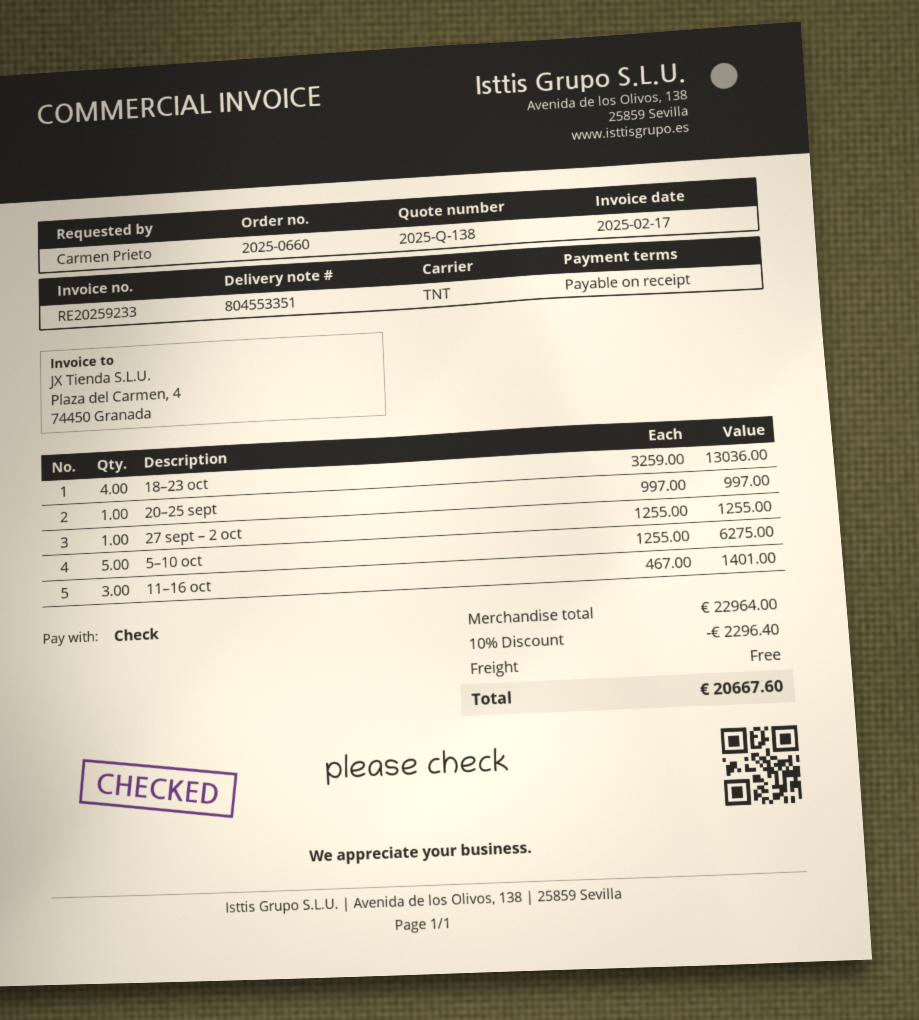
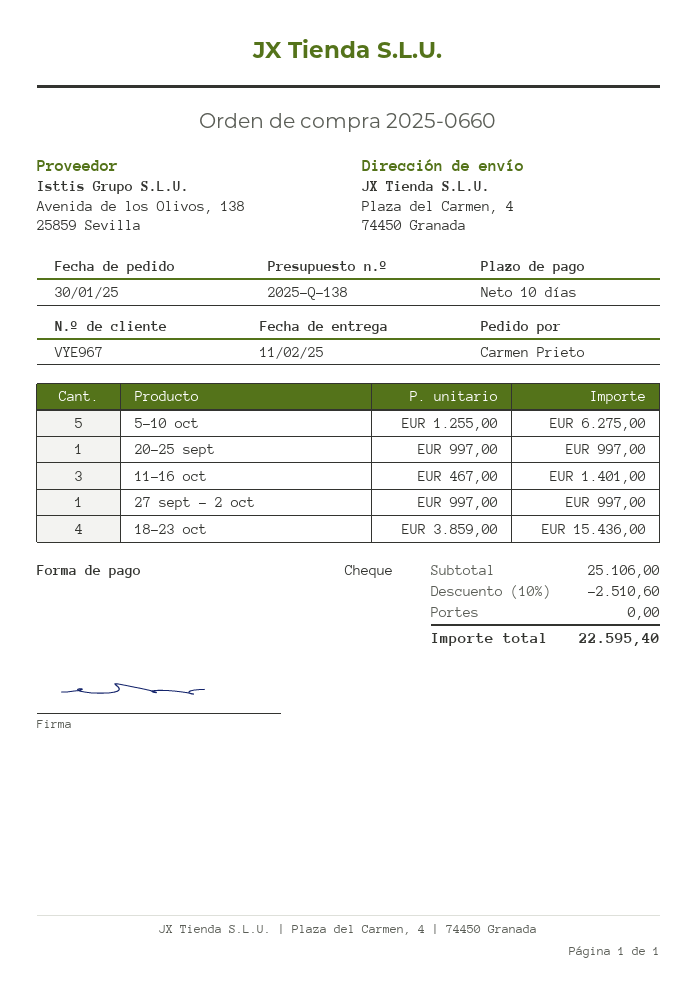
payment terms: on receipt -> 10 days
18–23 oct: 4 x 3259.00 = 13036.00 -> 4 x 3859.00 = 15436.00
27 sept – 2 oct: 1 x 1255.00 = 1255.00 -> 1 x 997.00 = 997.00
subtotal: 22964.00 -> 25106.00
discount: 10% = 2296.40 -> 10% = 2510.60
total: 20667.60 -> 22595.40

